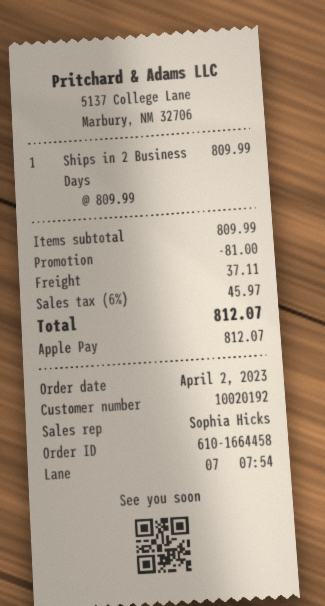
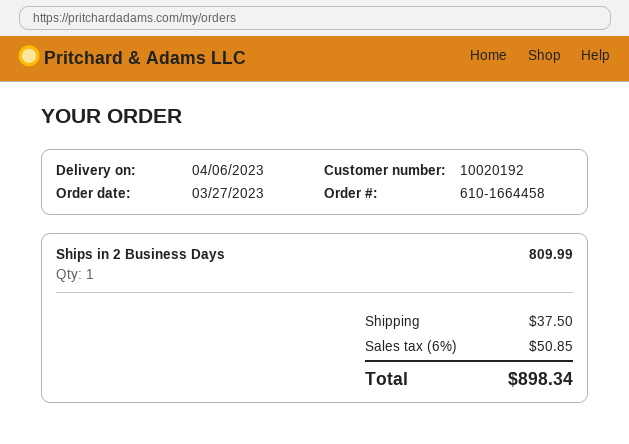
order date: 2023-04-02 -> 2023-03-27
discount: 81.00 -> none
shipping: 37.11 -> 37.50
tax: 6% = 45.97 -> 6% = 50.85
total: 812.07 -> 898.34

